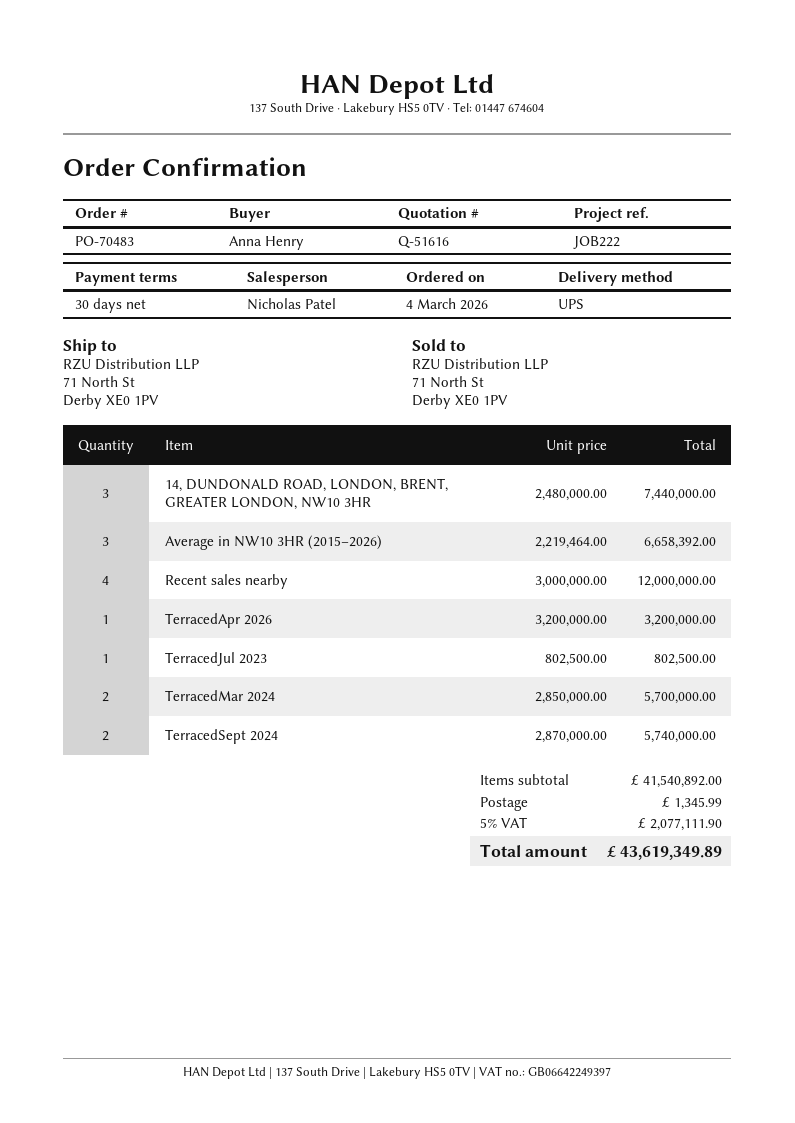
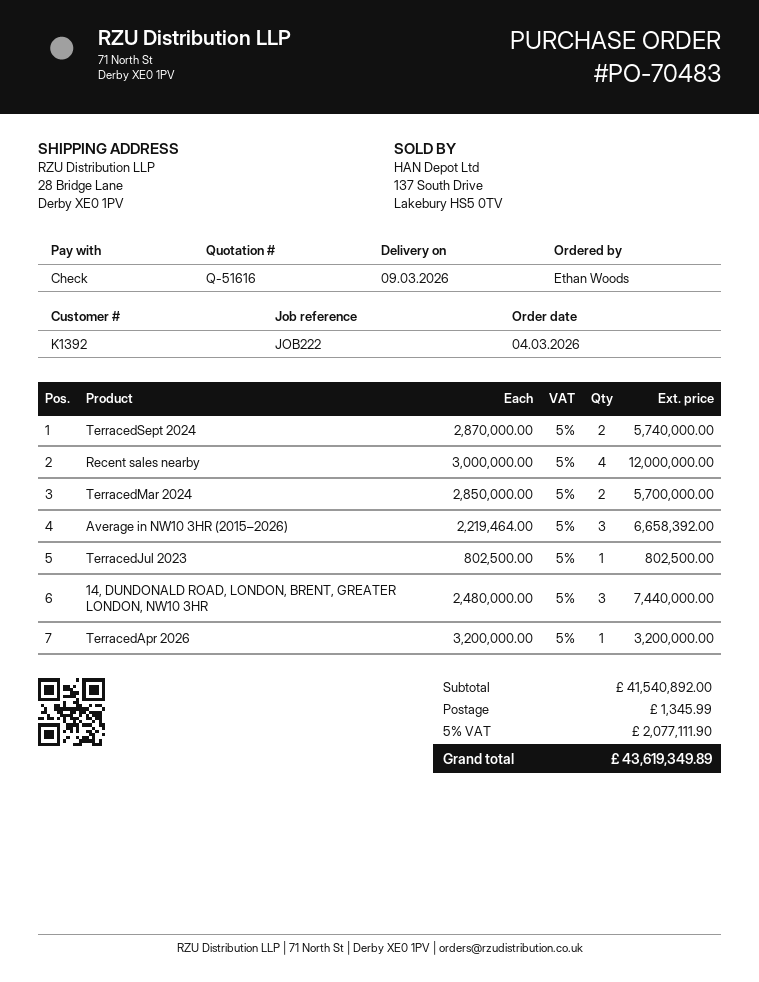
ordered by: Anna Henry -> Ethan Woods
ship to: 71 North St, Derby XE0 1PV -> 28 Bridge Lane, Derby XE0 1PV

